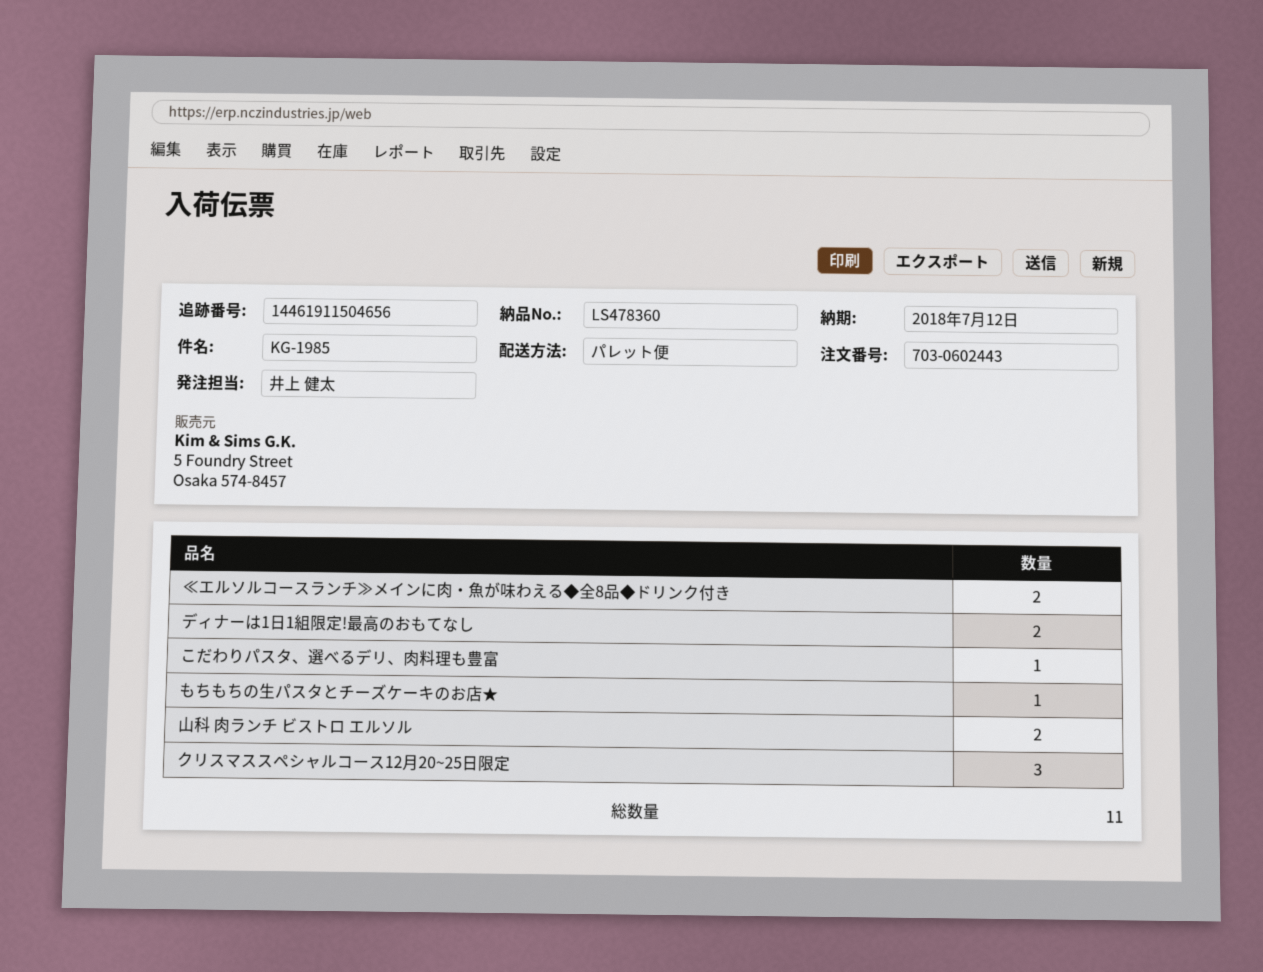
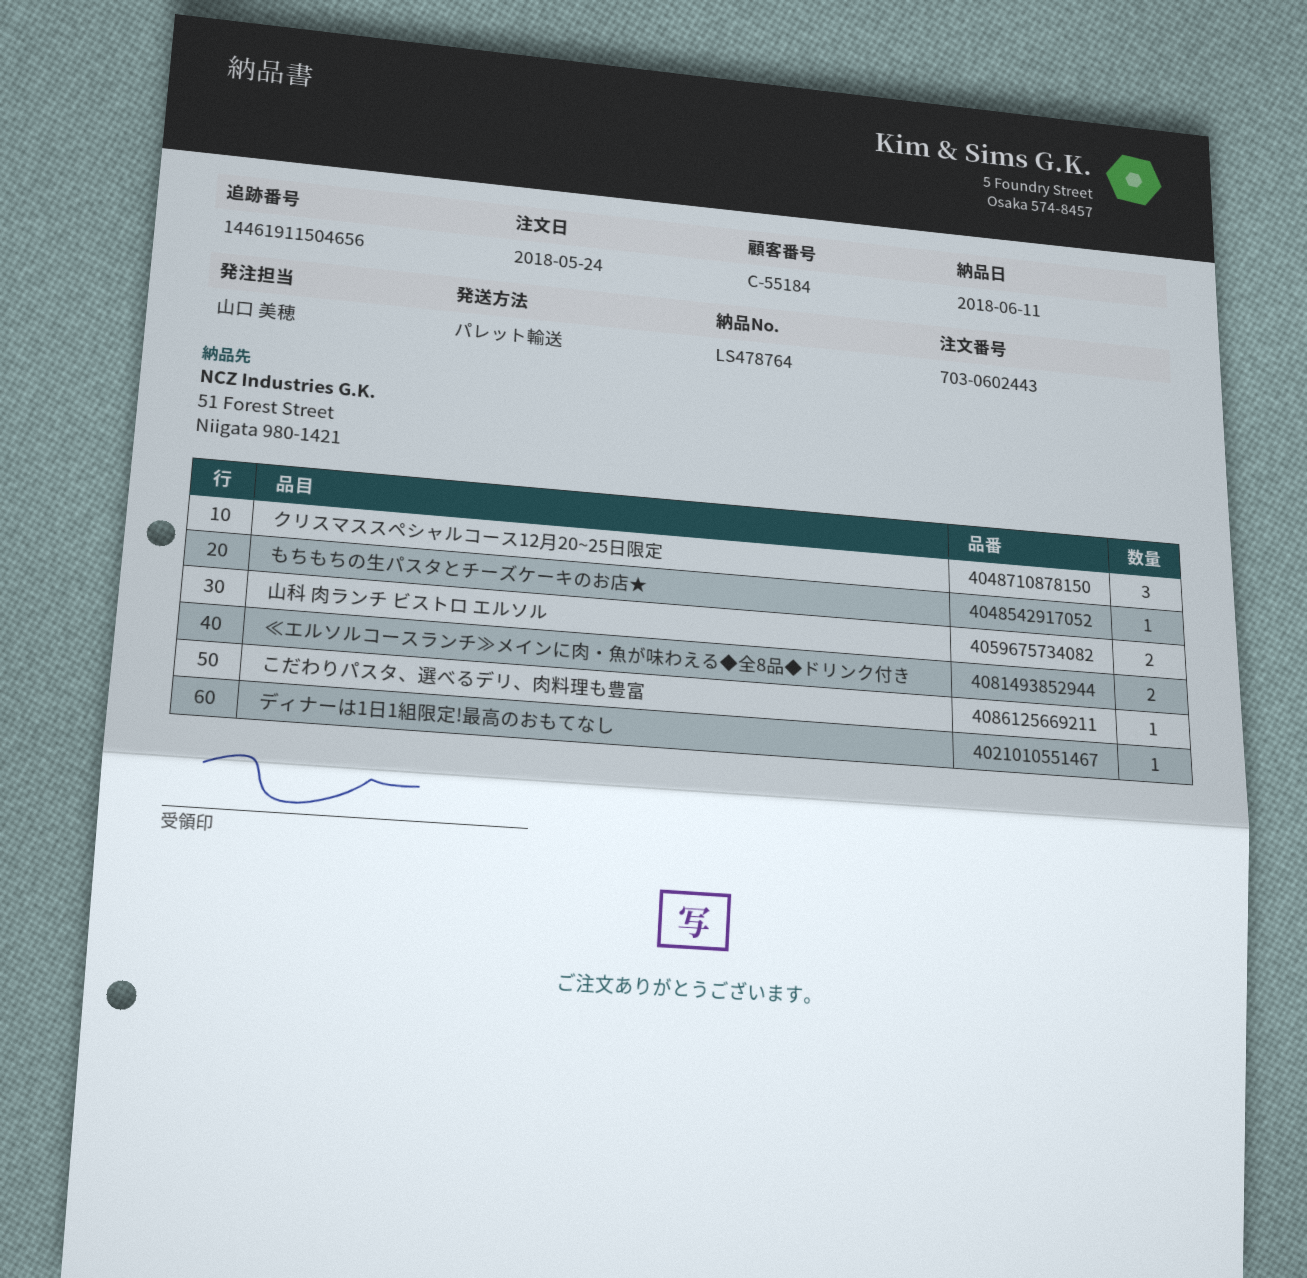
delivery note number: LS478360 -> LS478764
delivery date: 2018-07-12 -> 2018-06-11
ordered by: 井上 健太 -> 山口 美穂
ディナーは1日1組限定!最高のおもてなし: 2 -> 1

